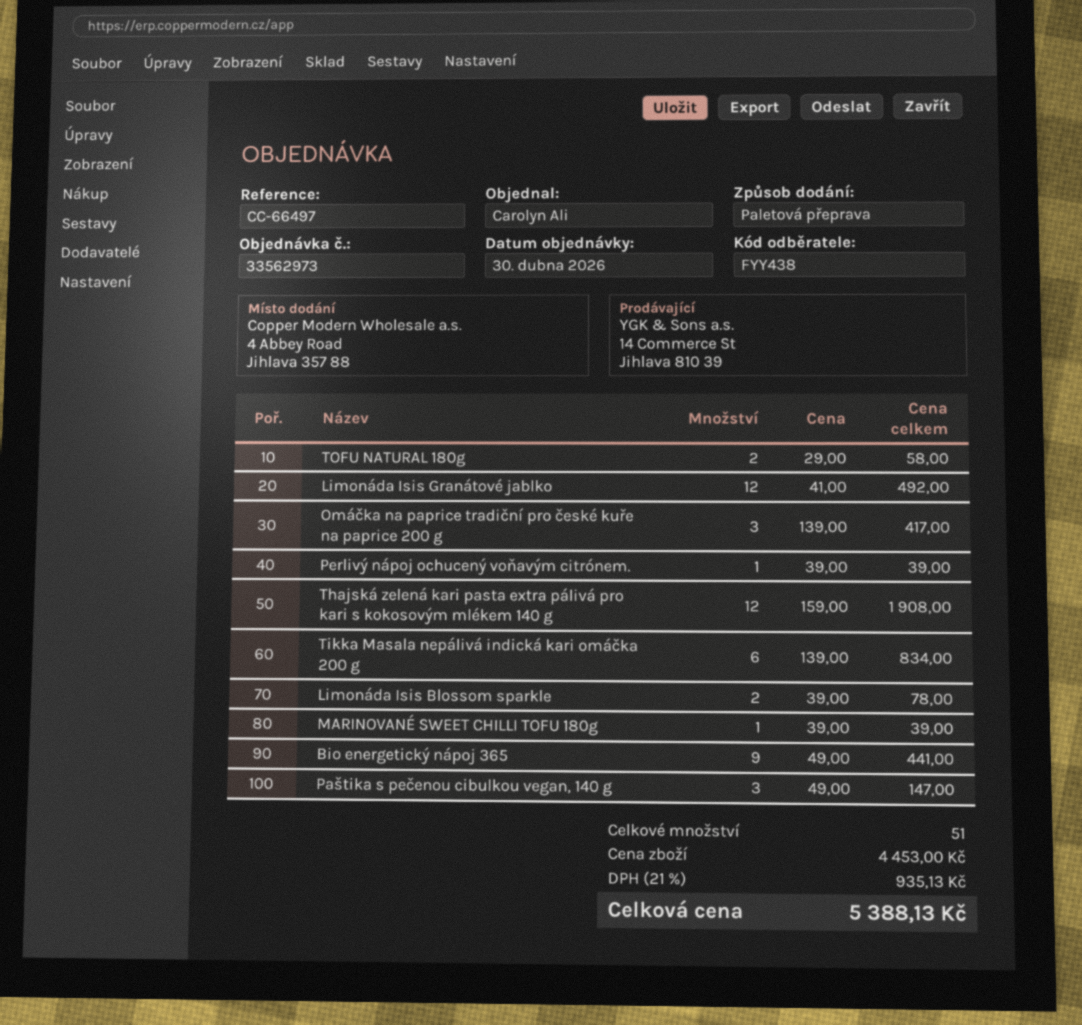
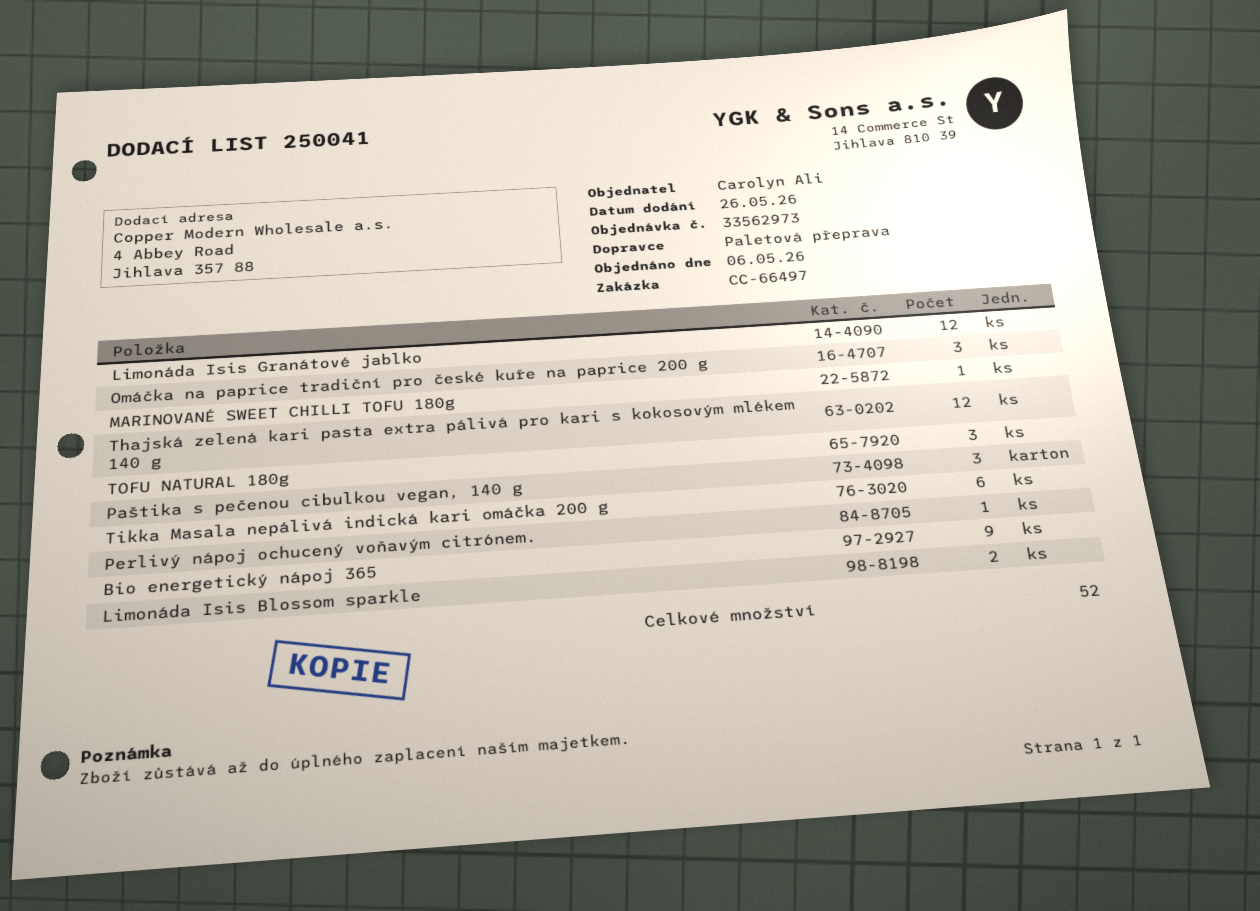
order date: 2026-04-30 -> 2026-05-06
TOFU NATURAL 180g: 2 -> 3
total quantity: 51 -> 52

